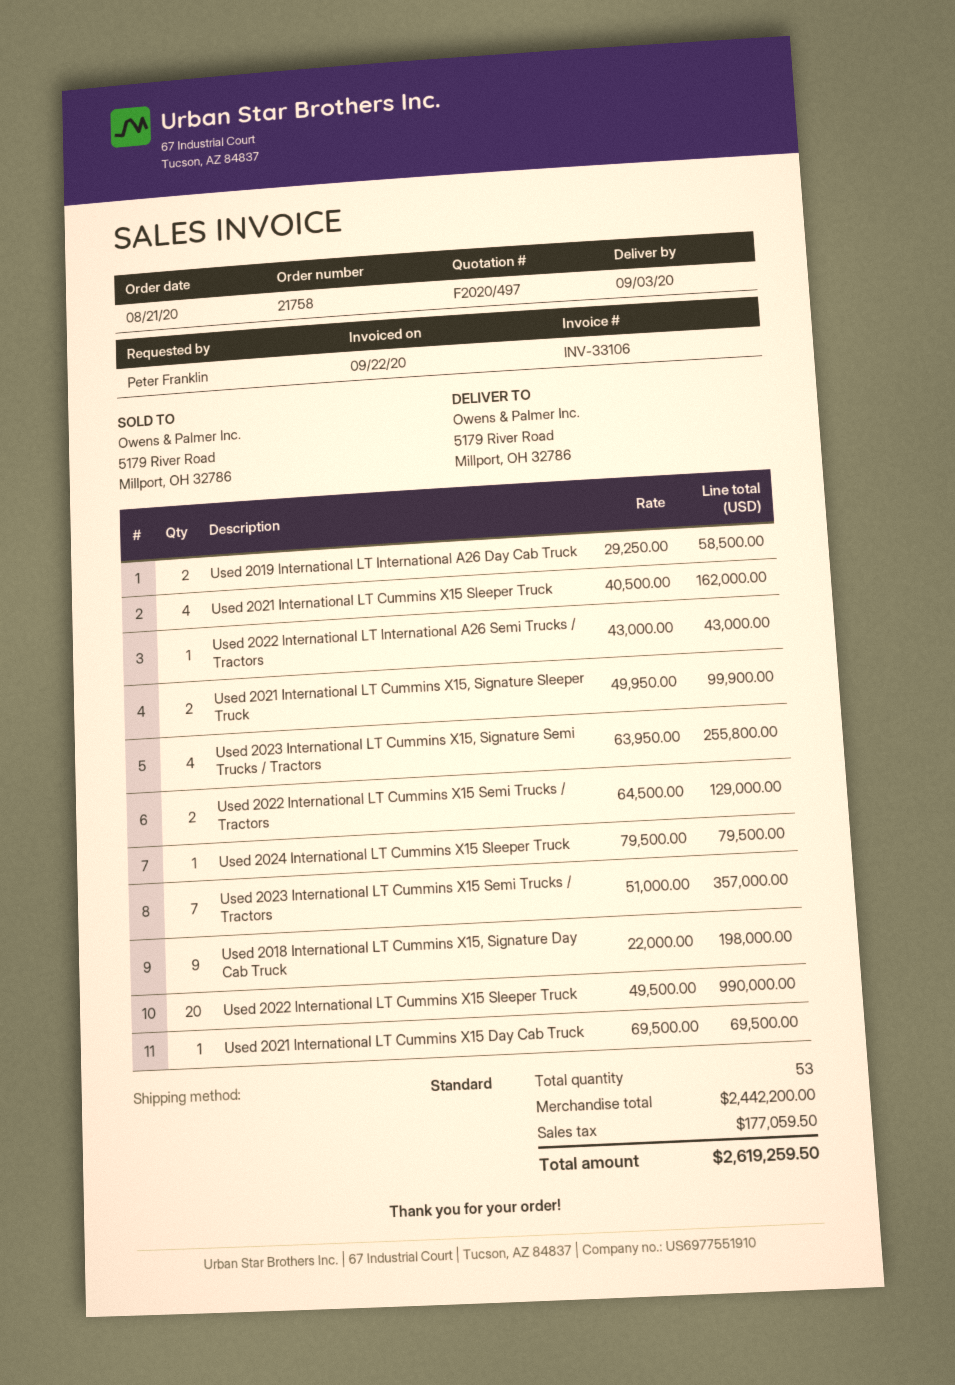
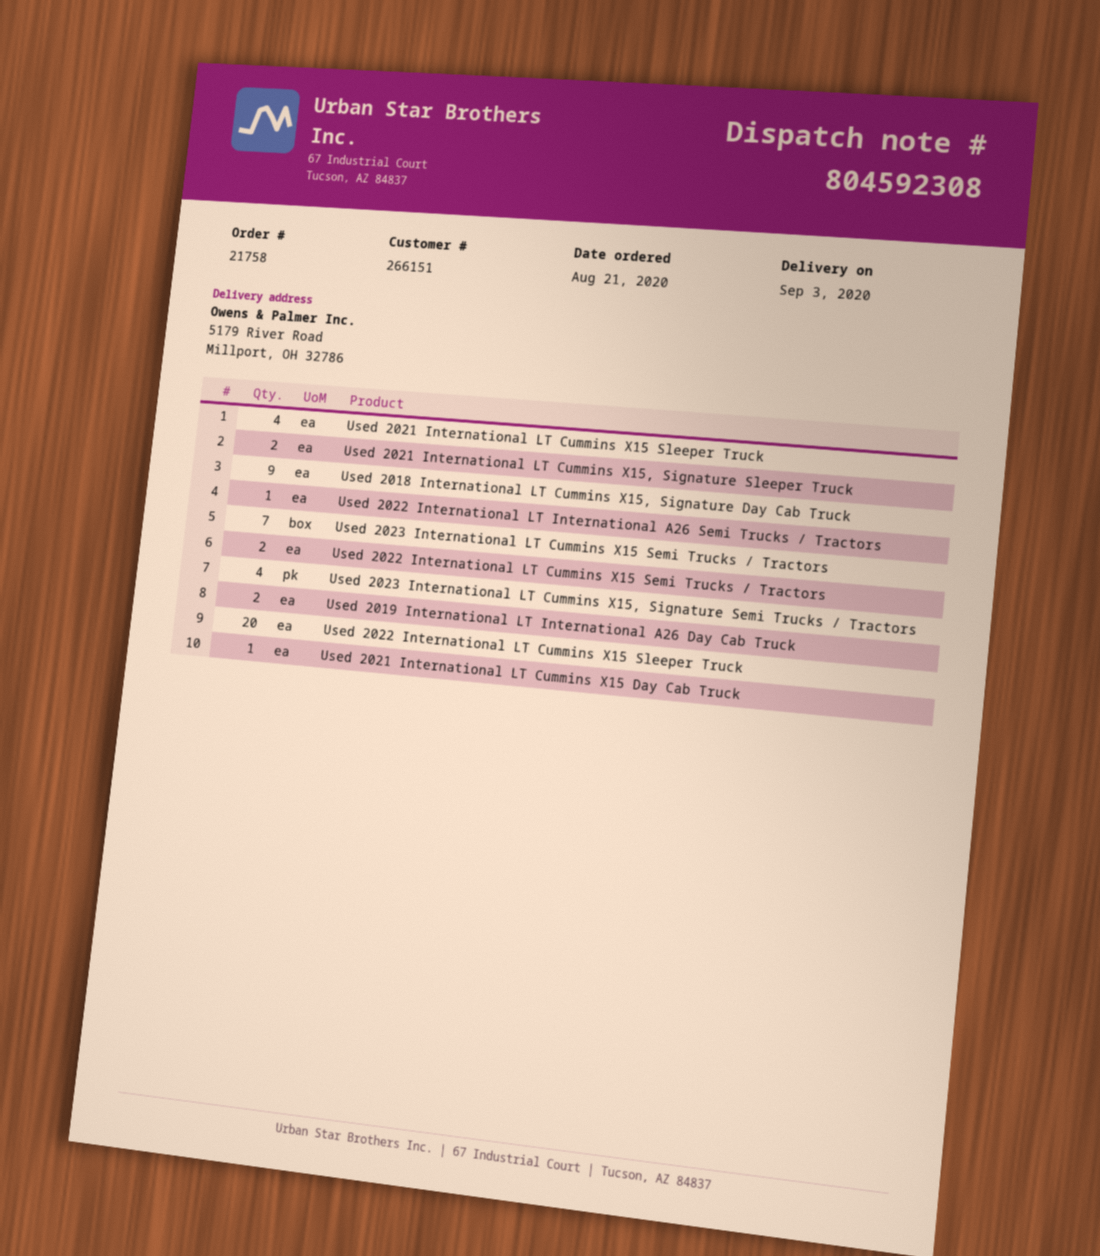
Used 2024 International LT Cummins X15 Sleeper Truck: 1 -> none

